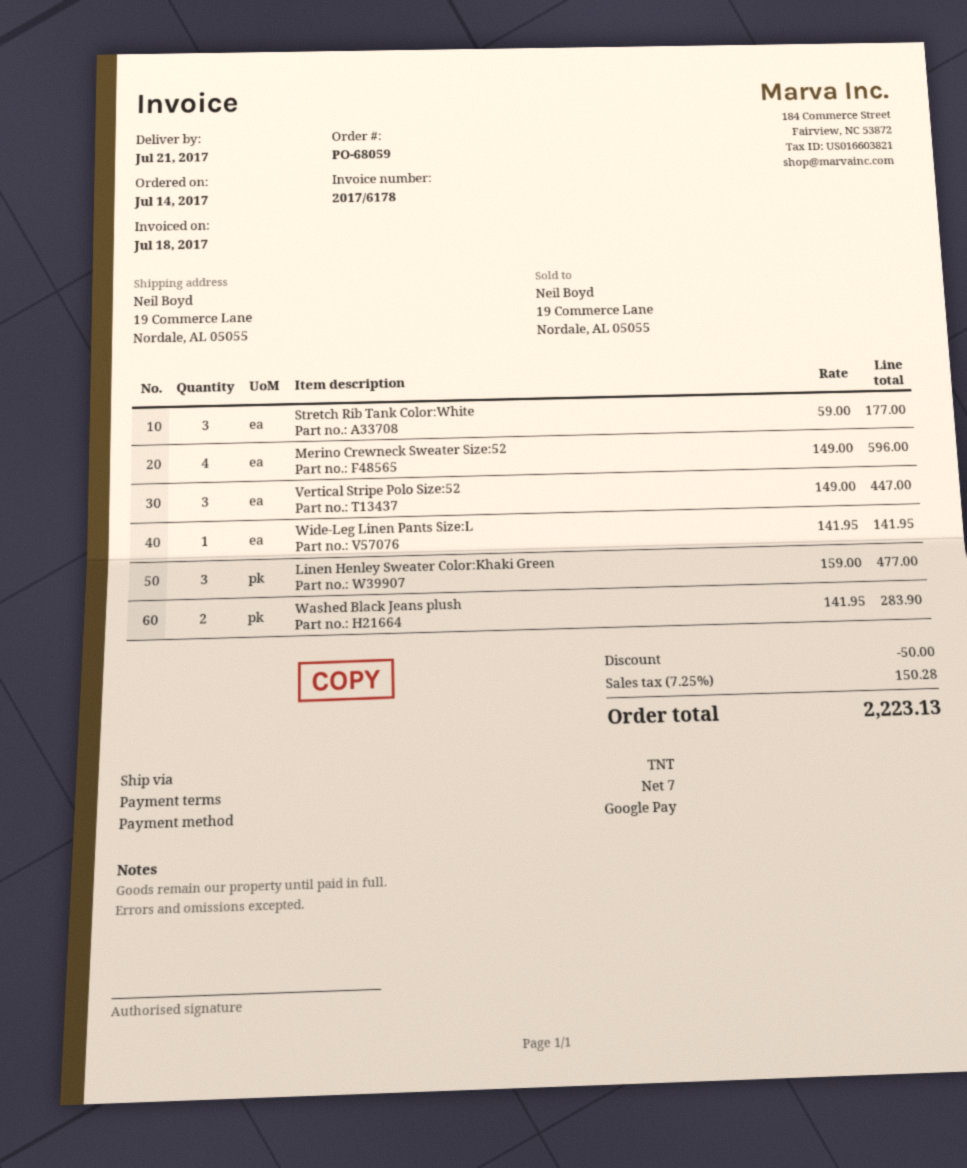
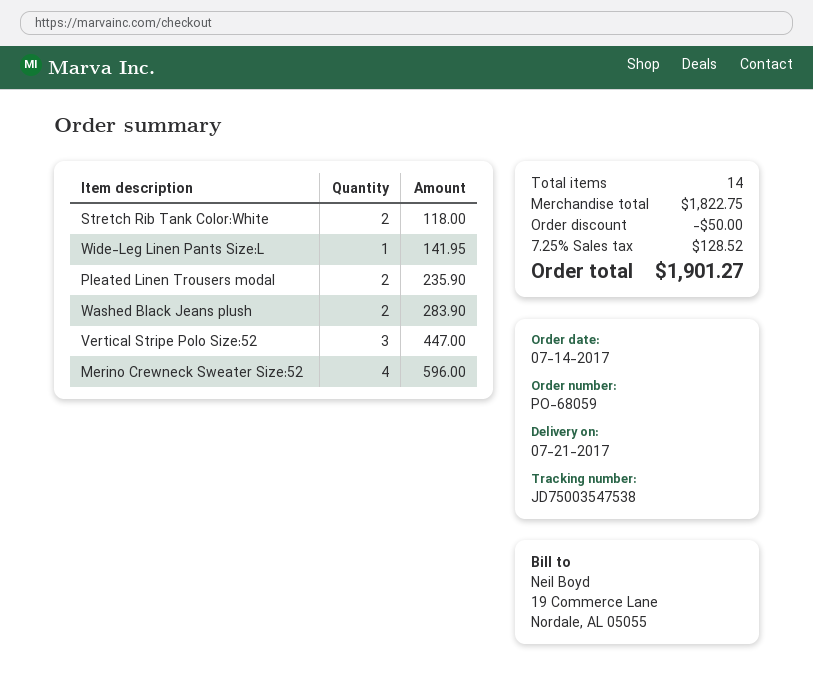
Stretch Rib Tank Color:White: 3 for 177.00 -> 2 for 118.00
Linen Henley Sweater Color:Khaki Green: 3 for 477.00 -> none
Pleated Linen Trousers modal: none -> 2 for 235.90
tax: 7.25% = 150.28 -> 7.25% = 128.52
total: 2223.13 -> 1901.27

